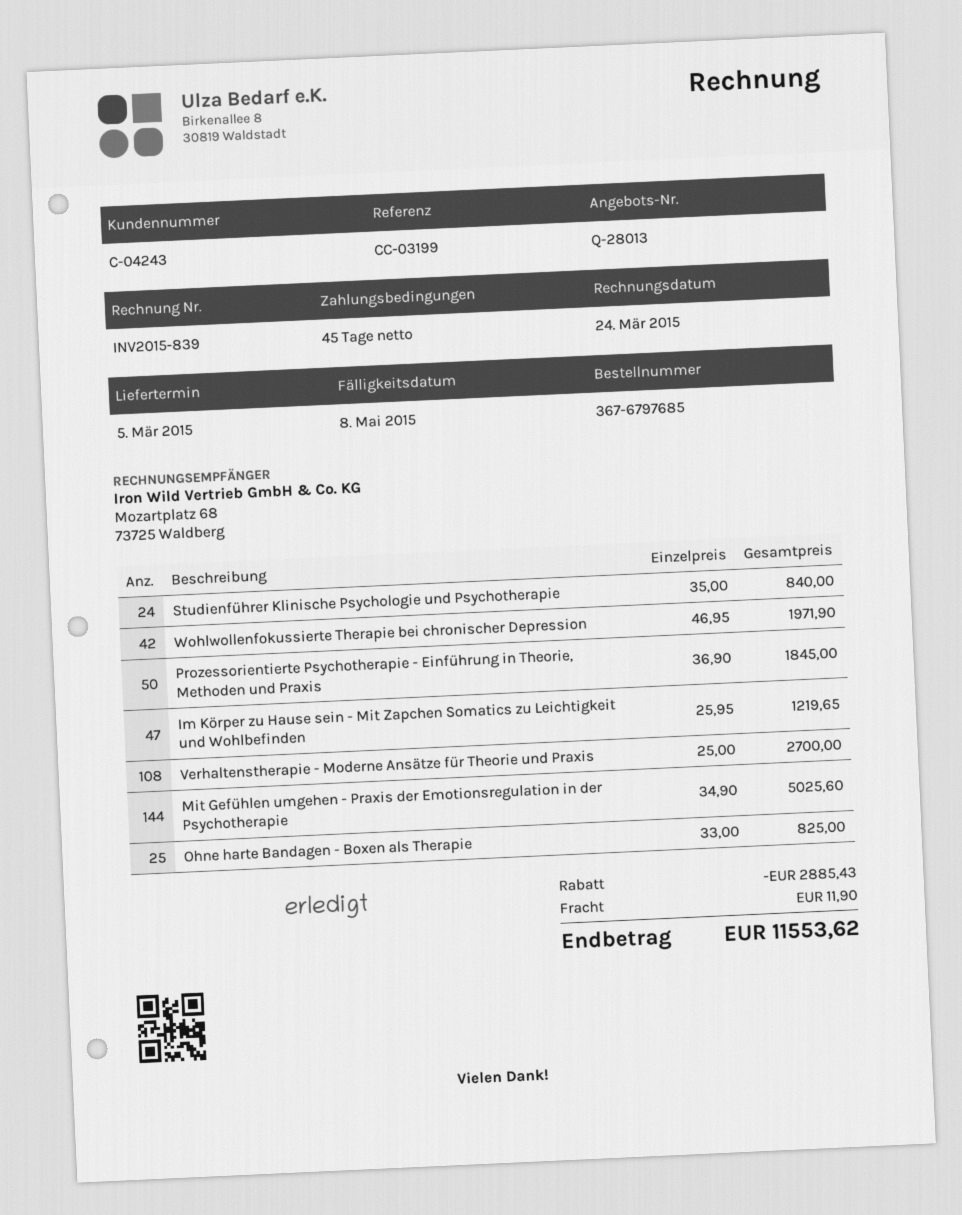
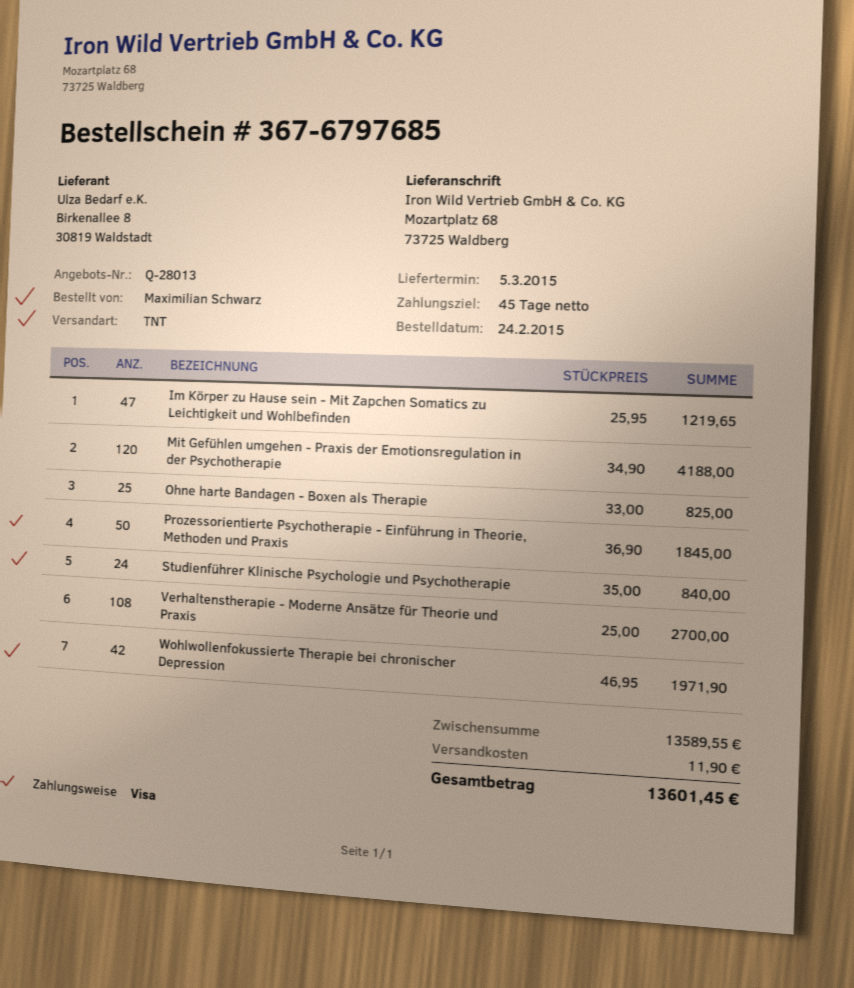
Mit Gefühlen umgehen - Praxis der Emotionsregulation in der Psychotherapie: 144 x 34.90 = 5025.60 -> 120 x 34.90 = 4188.00
discount: 2885.43 -> none
total: 11553.62 -> 13601.45

